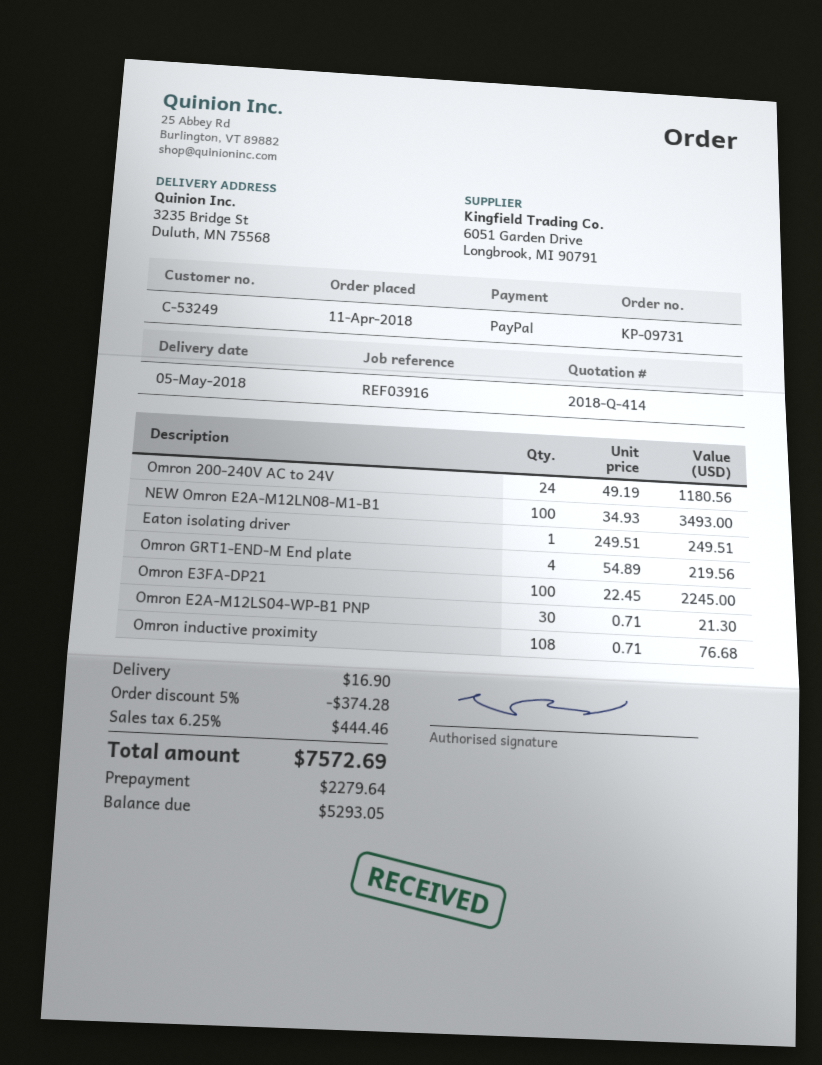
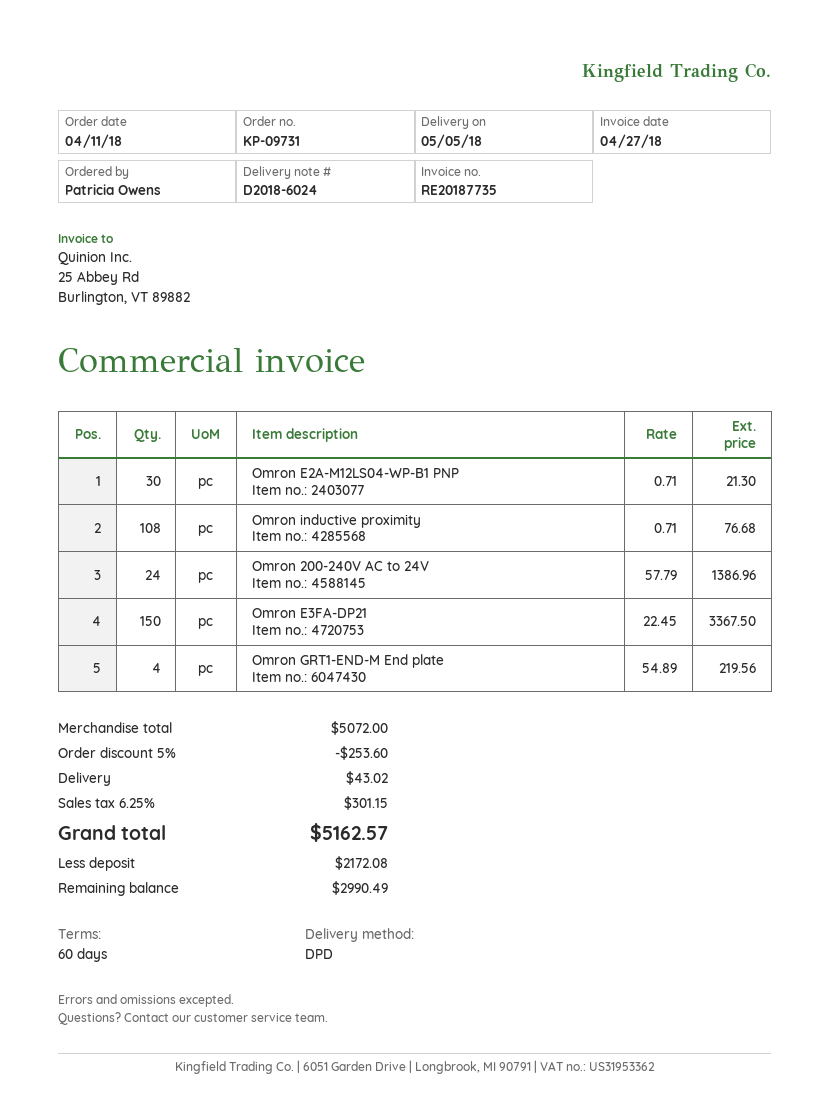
Omron 200-240V AC to 24V: 24 x 49.19 = 1180.56 -> 24 x 57.79 = 1386.96
NEW Omron E2A-M12LN08-M1-B1: 100 x 34.93 = 3493.00 -> none
Eaton isolating driver: 1 x 249.51 = 249.51 -> none
Omron E3FA-DP21: 100 x 22.45 = 2245.00 -> 150 x 22.45 = 3367.50
discount: 5% = 374.28 -> 5% = 253.60
shipping: 16.90 -> 43.02
tax: 6.25% = 444.46 -> 6.25% = 301.15
total: 7572.69 -> 5162.57
deposit: 2279.64 -> 2172.08
balance: 5293.05 -> 2990.49

